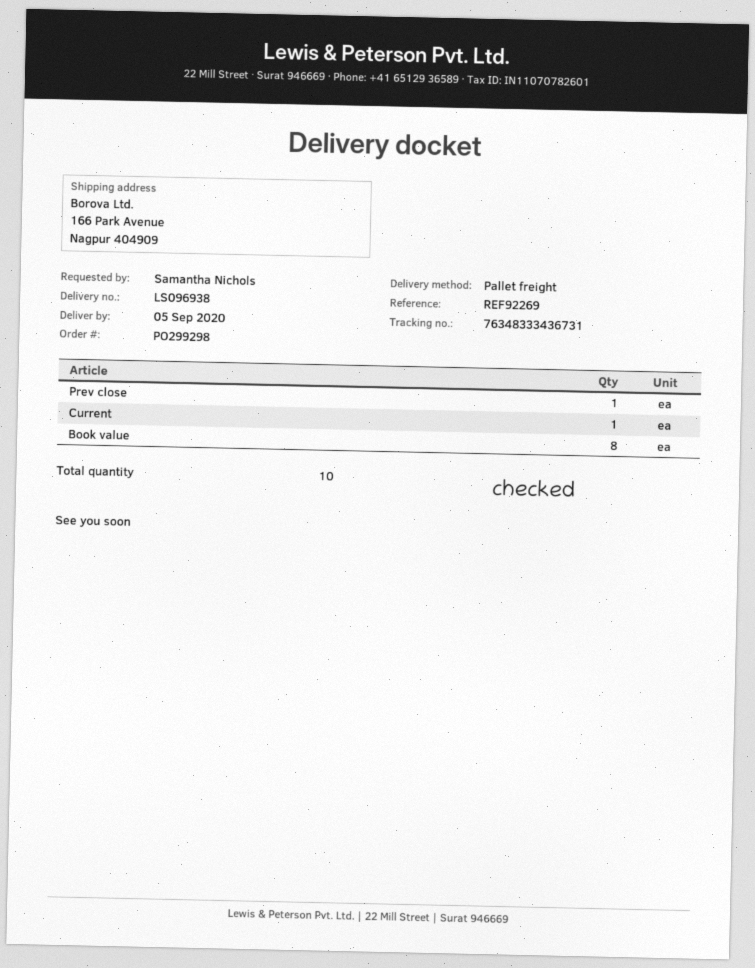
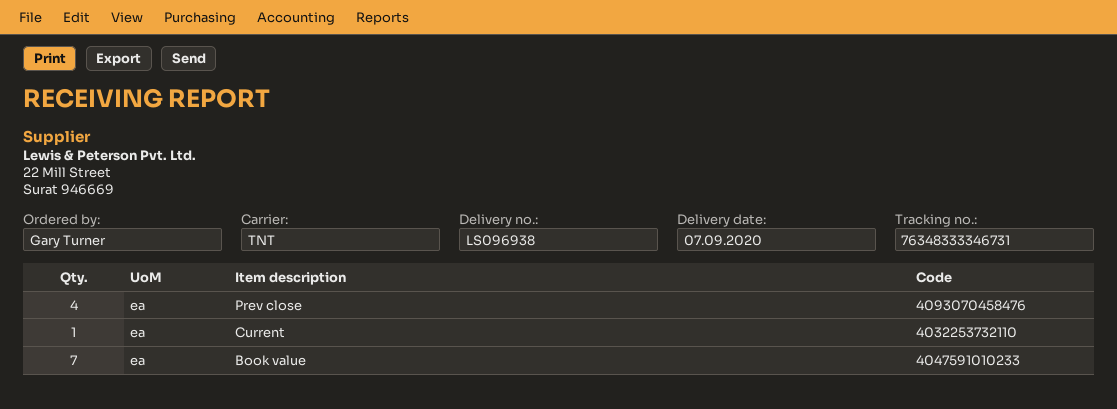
delivery date: 2020-09-05 -> 2020-09-07
ordered by: Samantha Nichols -> Gary Turner
shipping method: pallet freight -> TNT
tracking number: 76348333436731 -> 76348333346731
Prev close: 1 -> 4
Book value: 8 -> 7

